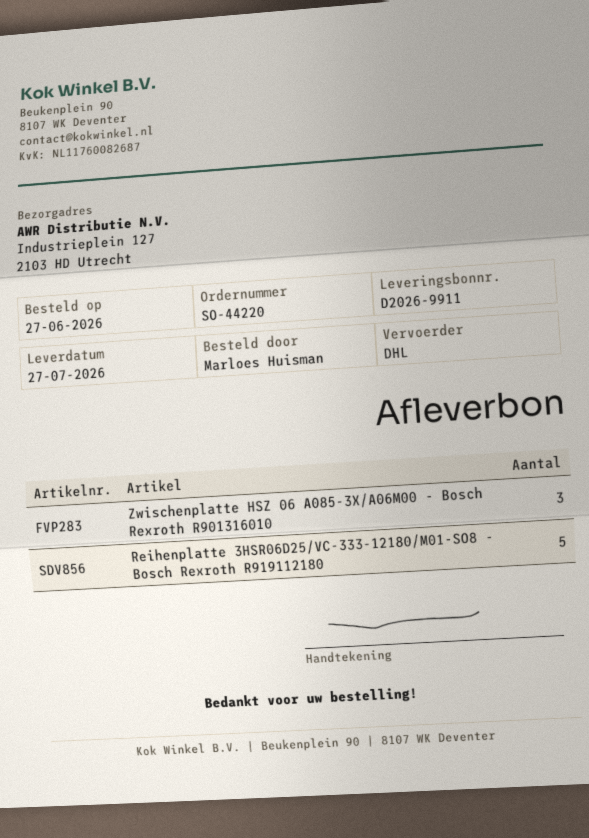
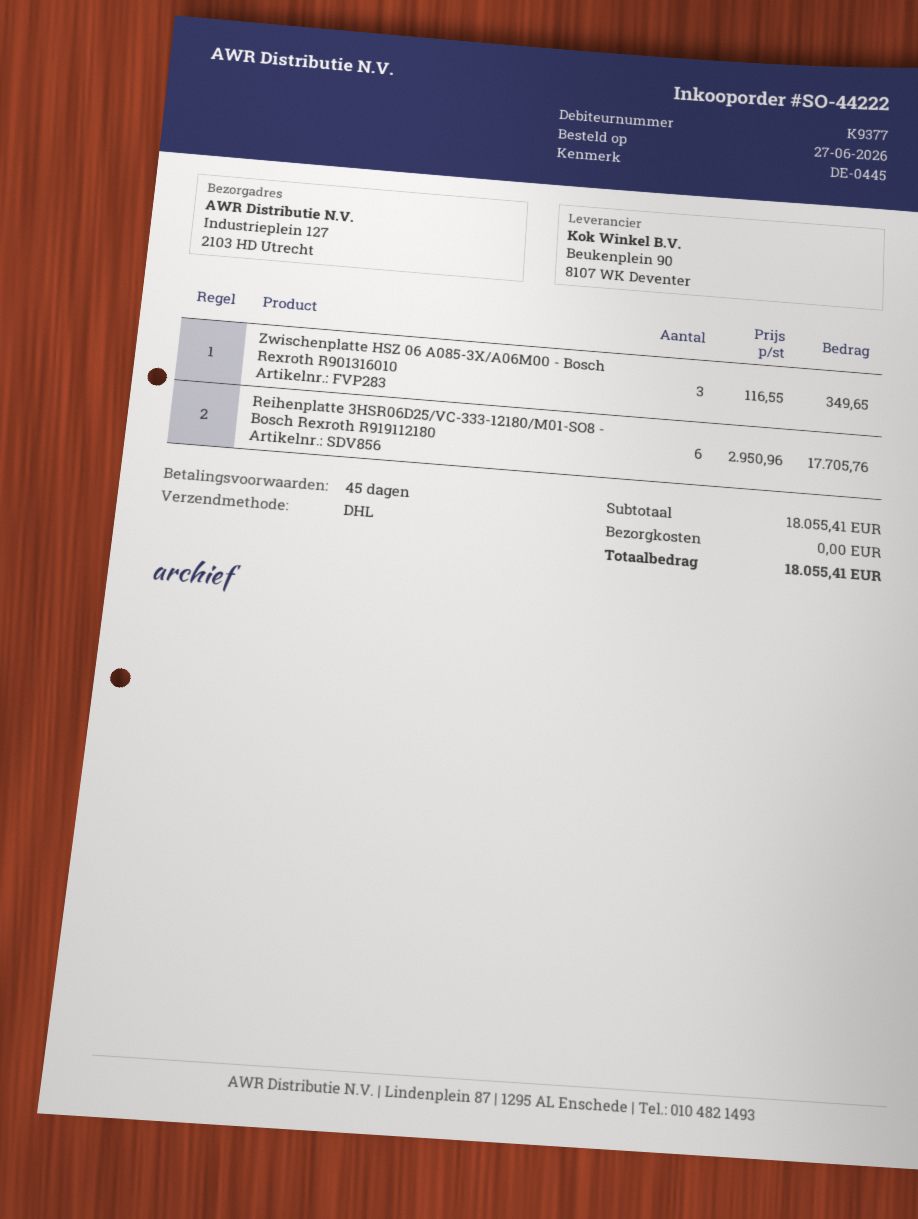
order number: SO-44220 -> SO-44222
Reihenplatte 3HSR06D25/VC-333-12180/M01-SO8 - Bosch Rexroth R919112180: 5 -> 6

